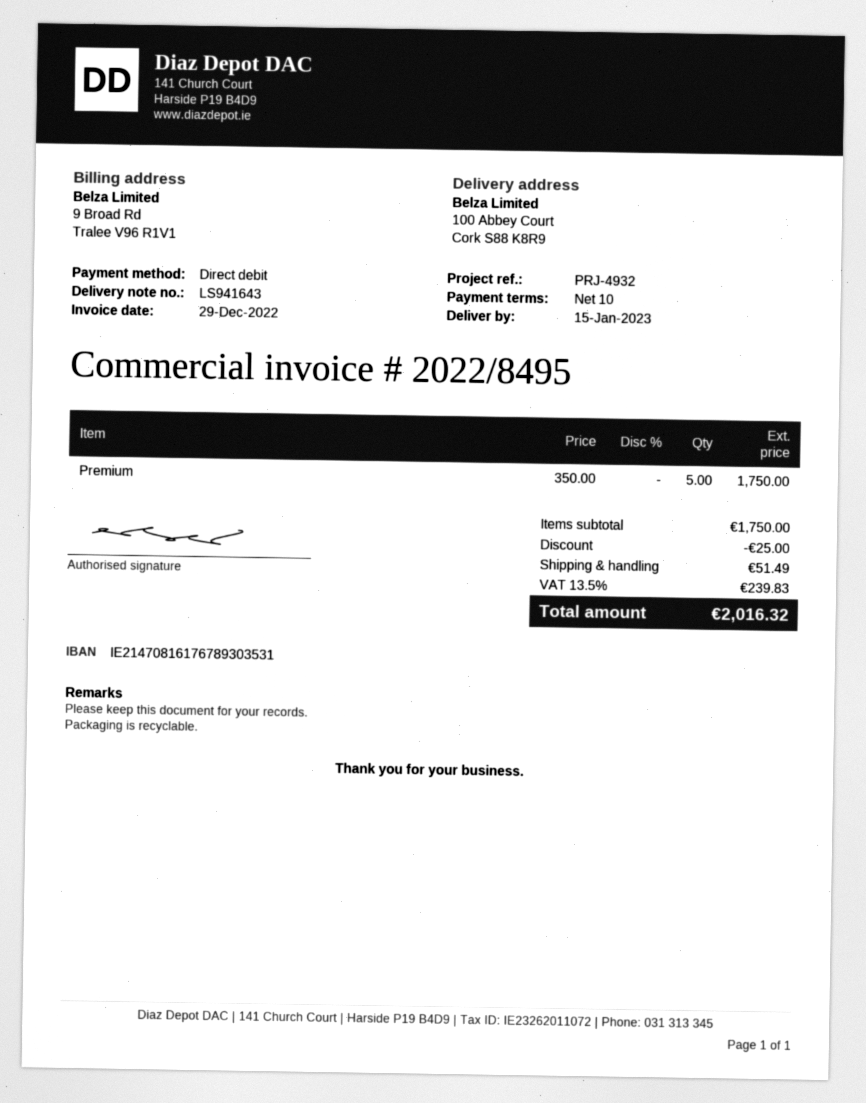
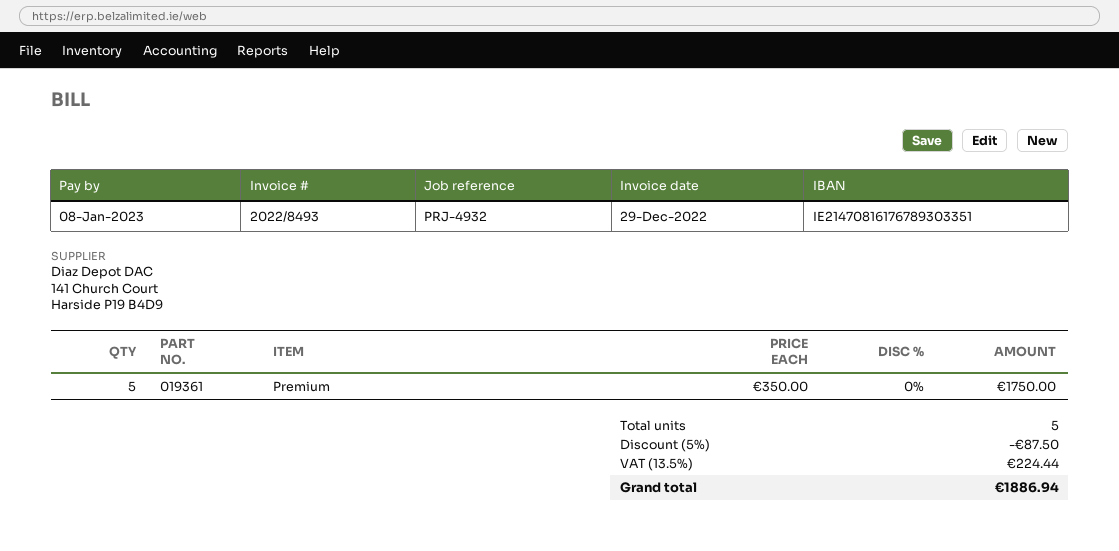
invoice number: 2022/8495 -> 2022/8493
bank account: IE21470816176789303531 -> IE21470816176789303351
discount: 25.00 -> 87.50
shipping: 51.49 -> none
tax: 13.5% = 239.83 -> 13.5% = 224.44
total: 2016.32 -> 1886.94

